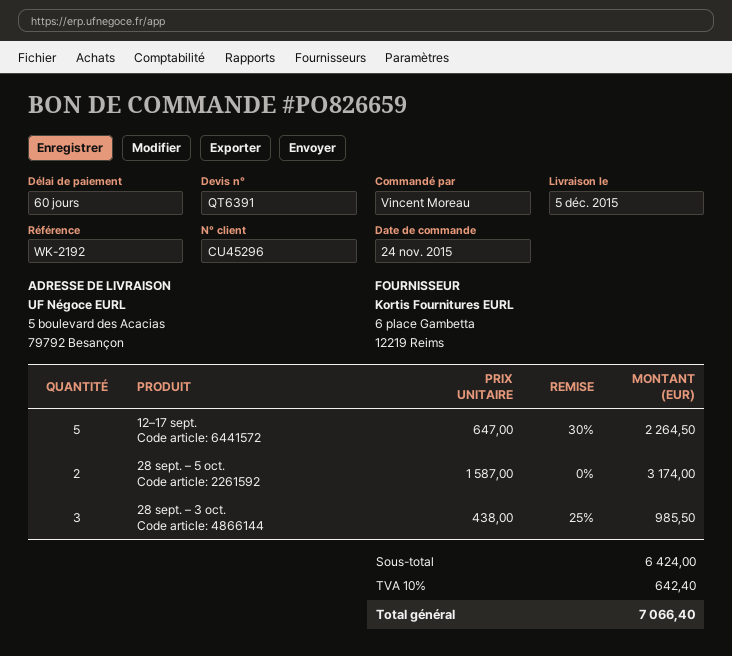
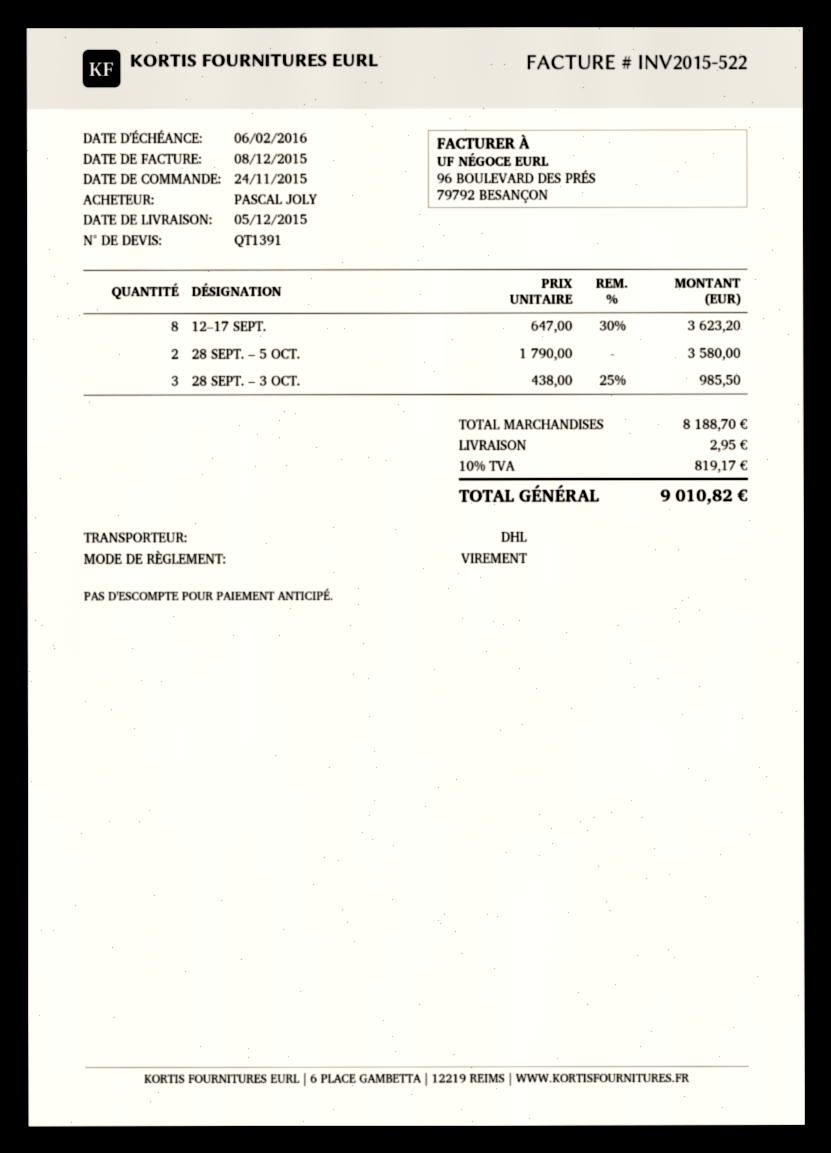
quote number: QT6391 -> QT1391
ordered by: Vincent Moreau -> PASCAL JOLY
12–17 sept.: 5 x 647.00 - 30% = 2264.50 -> 8 x 647.00 - 30% = 3623.20
28 sept. – 5 oct.: 2 x 1587.00 = 3174.00 -> 2 x 1790.00 = 3580.00
subtotal: 6424.00 -> 8188.70
shipping: none -> 2.95
tax: 10% = 642.40 -> 10% = 819.17
total: 7066.40 -> 9010.82

